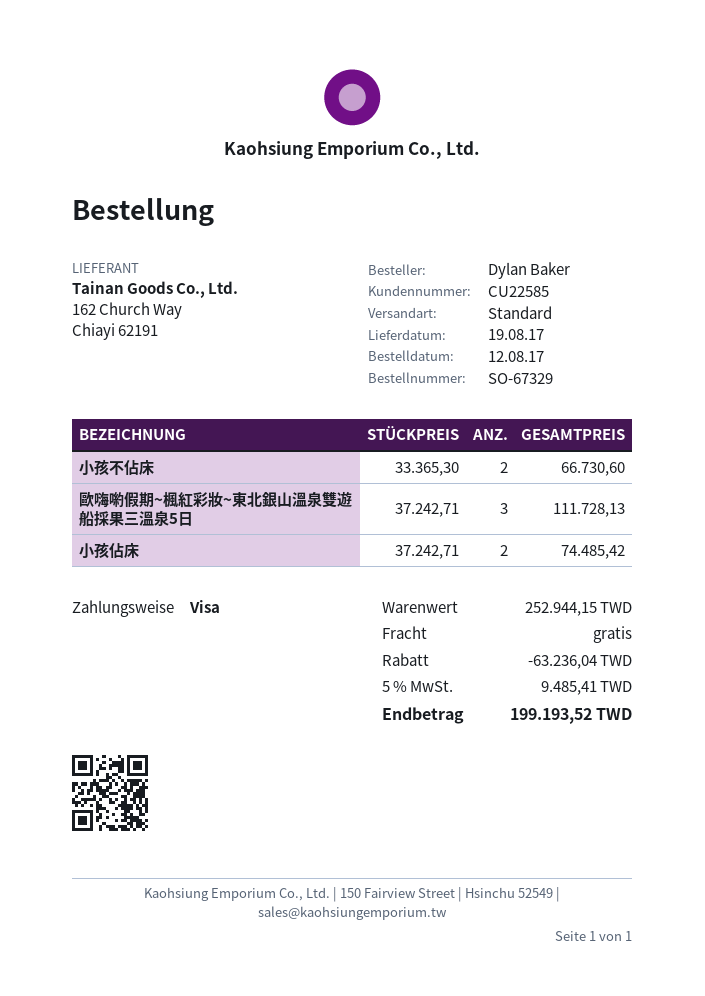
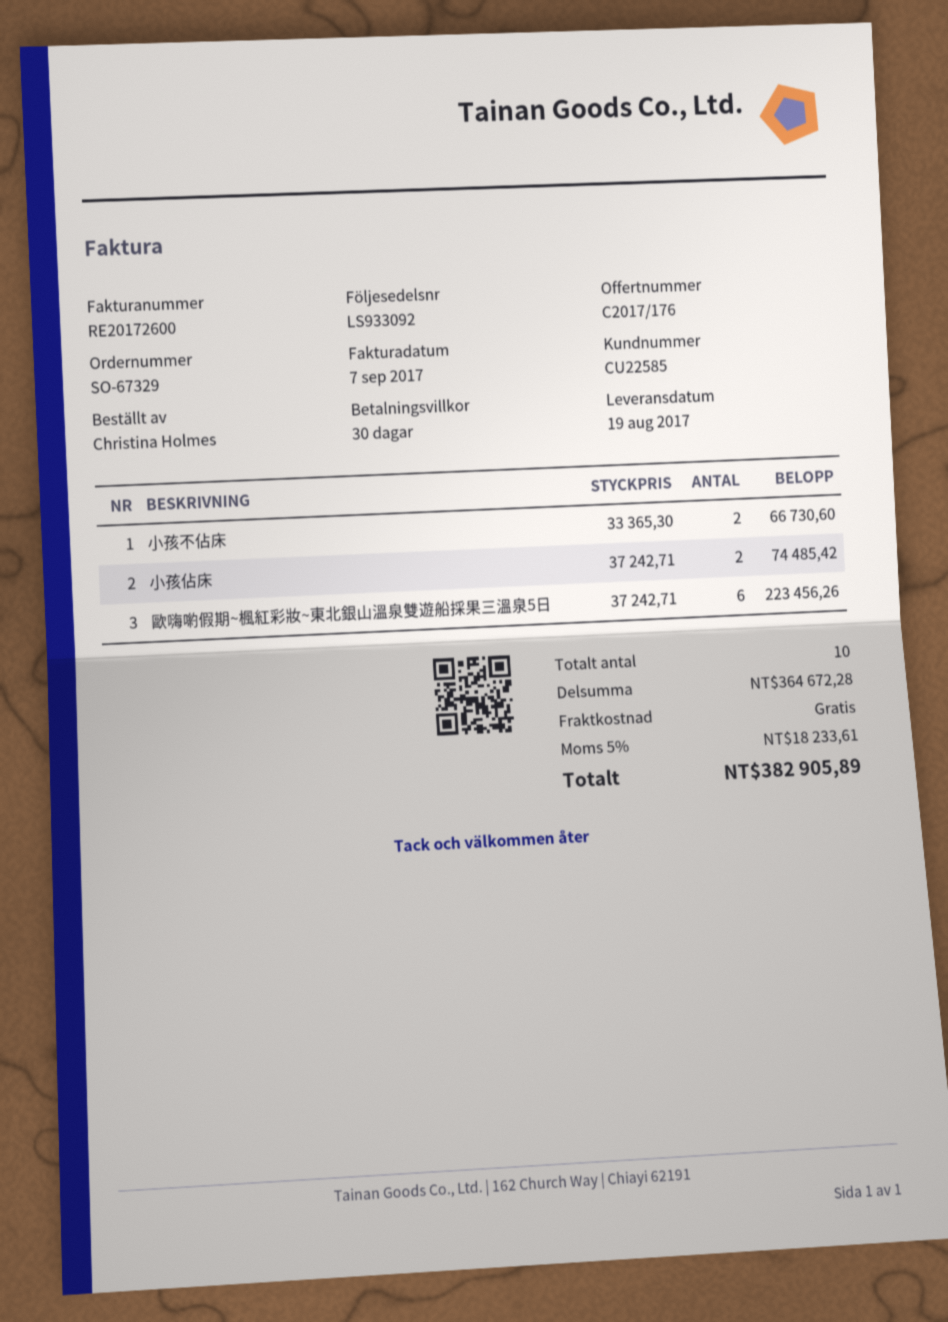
ordered by: Dylan Baker -> Christina Holmes
歐嗨喲假期~楓紅彩妝~東北銀山溫泉雙遊船採果三溫泉5日: 3 x 37242.71 = 111728.13 -> 6 x 37242.71 = 223456.26
subtotal: 252944.15 -> 364672.28
discount: 63236.04 -> none
tax: 5% = 9485.41 -> 5% = 18233.61
total: 199193.52 -> 382905.89

